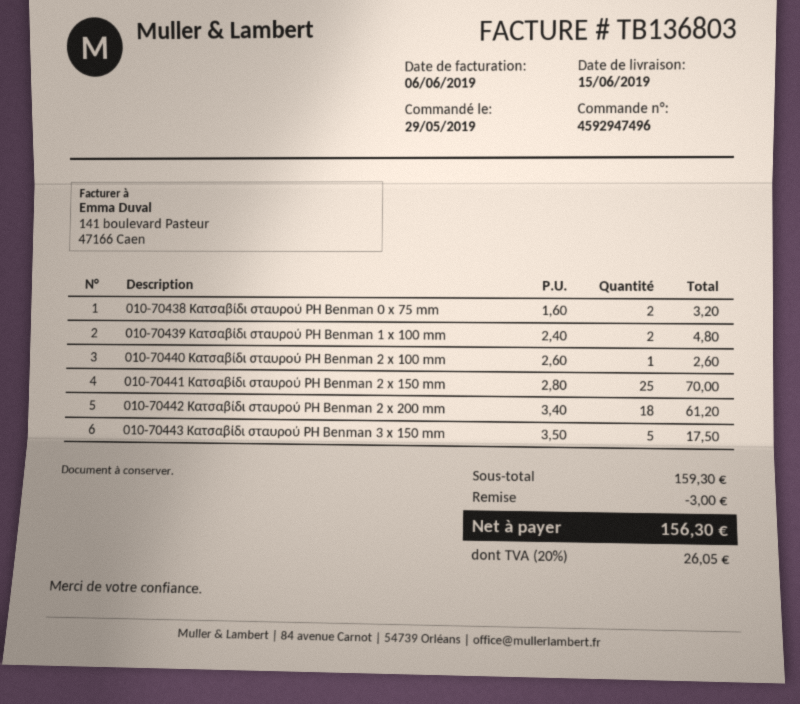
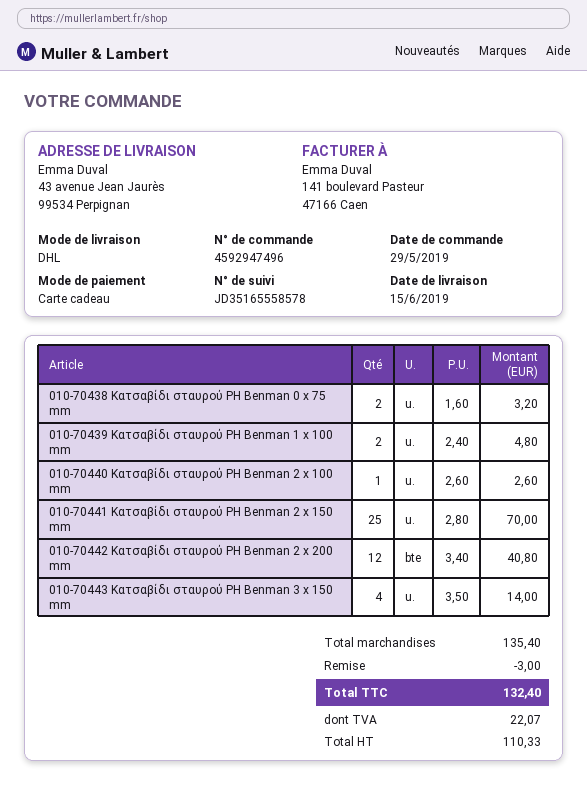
010-70442 Κατσαβίδι σταυρού PH Benman 2 x 200 mm: 18 x 3.40 = 61.20 -> 12 x 3.40 = 40.80
010-70443 Κατσαβίδι σταυρού PH Benman 3 x 150 mm: 5 x 3.50 = 17.50 -> 4 x 3.50 = 14.00
subtotal: 159.30 -> 135.40
tax: 26.05 -> 22.07
total: 156.30 -> 132.40

